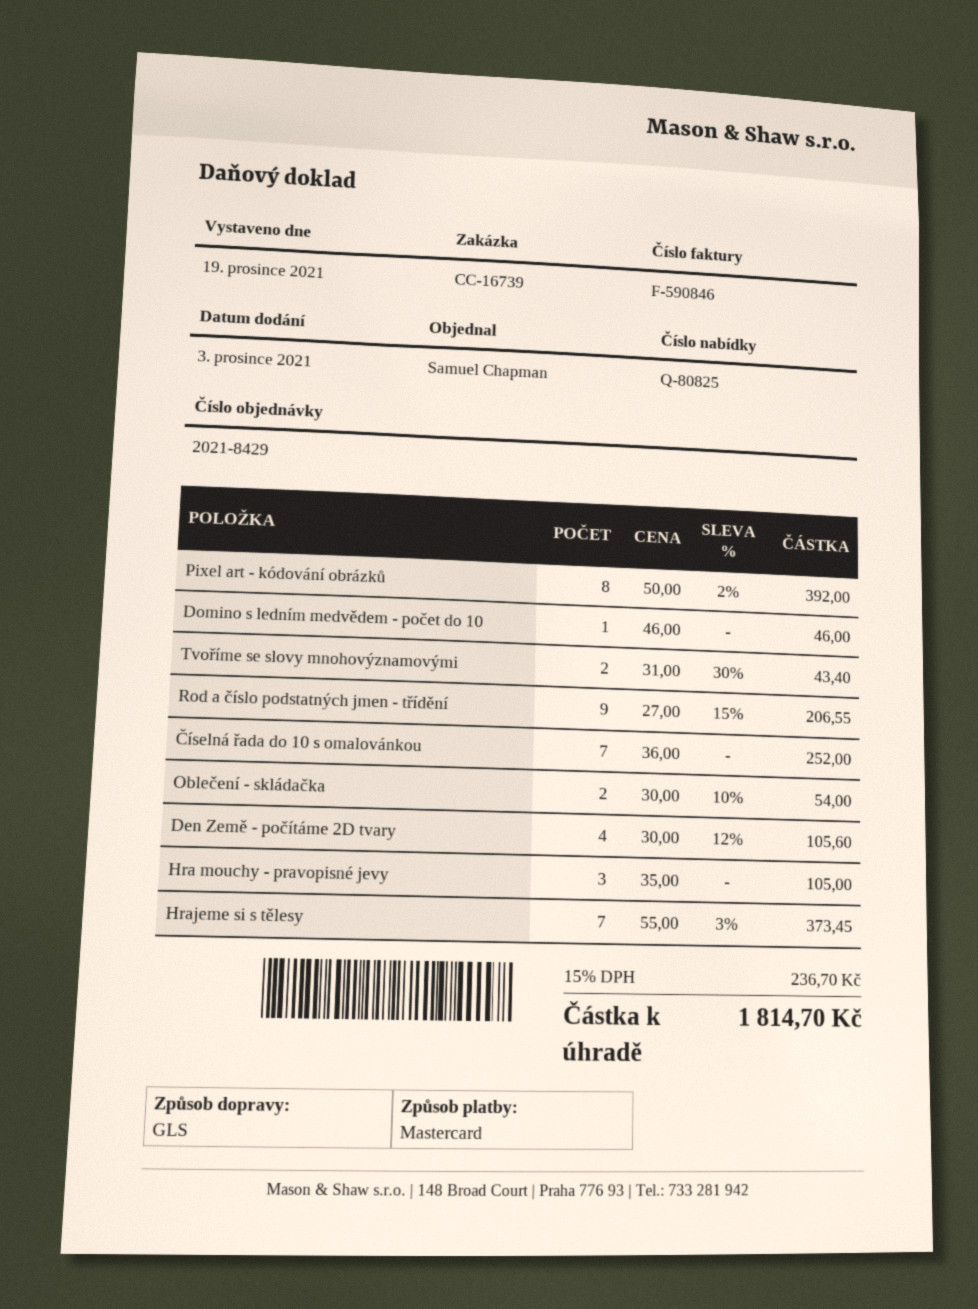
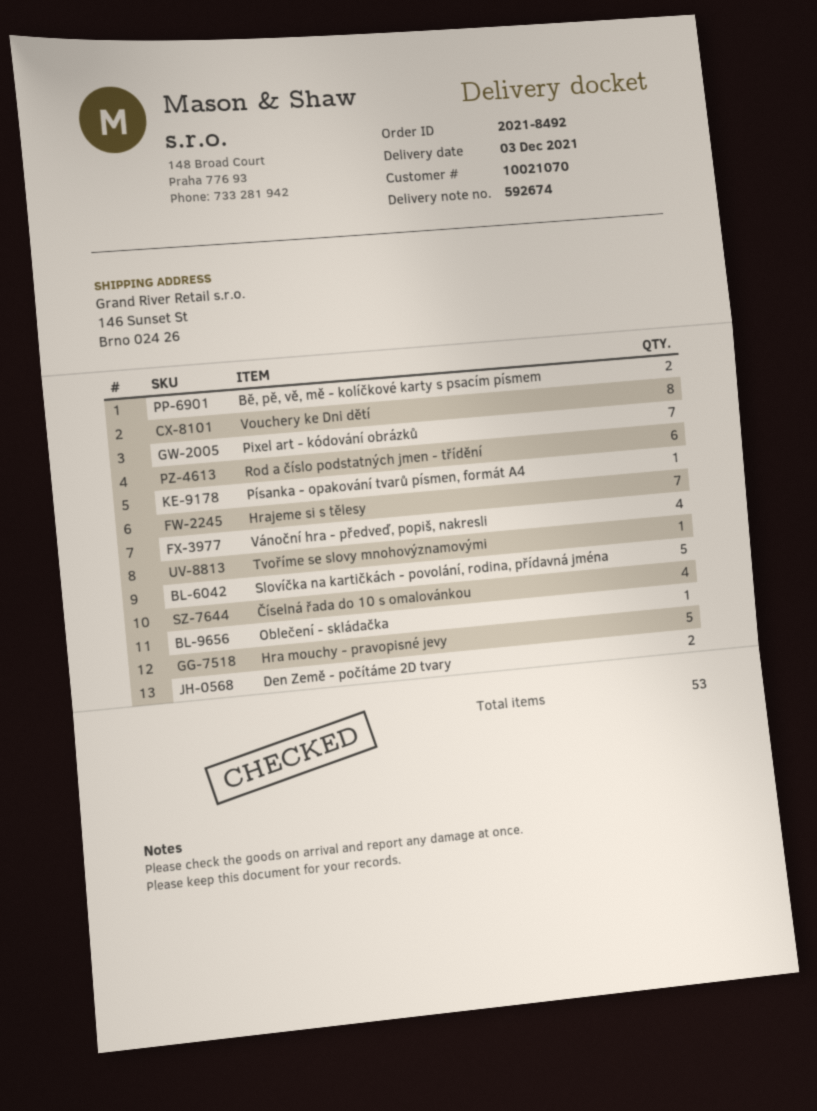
order number: 2021-8429 -> 2021-8492
Pixel art - kódování obrázků: 8 -> 7
Domino s ledním medvědem - počet do 10: 1 -> none
Tvoříme se slovy mnohovýznamovými: 2 -> 1
Rod a číslo podstatných jmen - třídění: 9 -> 6
Číselná řada do 10 s omalovánkou: 7 -> 4
Oblečení - skládačka: 2 -> 1
Den Země - počítáme 2D tvary: 4 -> 2
Hra mouchy - pravopisné jevy: 3 -> 5
Bě, pě, vě, mě - kolíčkové karty s psacím písmem: none -> 2
Vouchery ke Dni dětí: none -> 8
Písanka - opakování tvarů písmen, formát A4: none -> 1
Vánoční hra - předveď, popiš, nakresli: none -> 4
Slovíčka na kartičkách - povolání, rodina, přídavná jména: none -> 5

